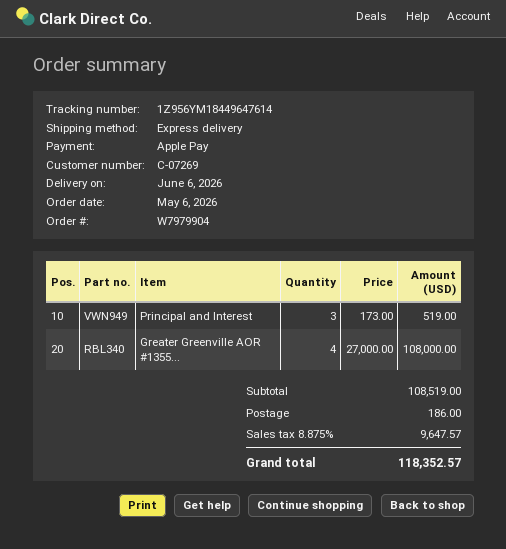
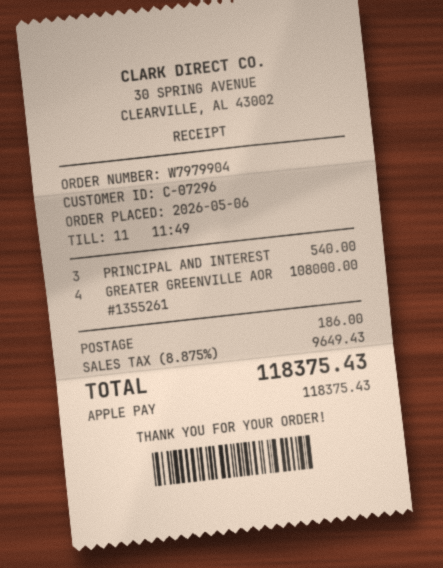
customer number: C-07269 -> C-07296
Principal and Interest: 3 for 519.00 -> 3 for 540.00
tax: 8.875% = 9647.57 -> 8.875% = 9649.43
total: 118352.57 -> 118375.43

